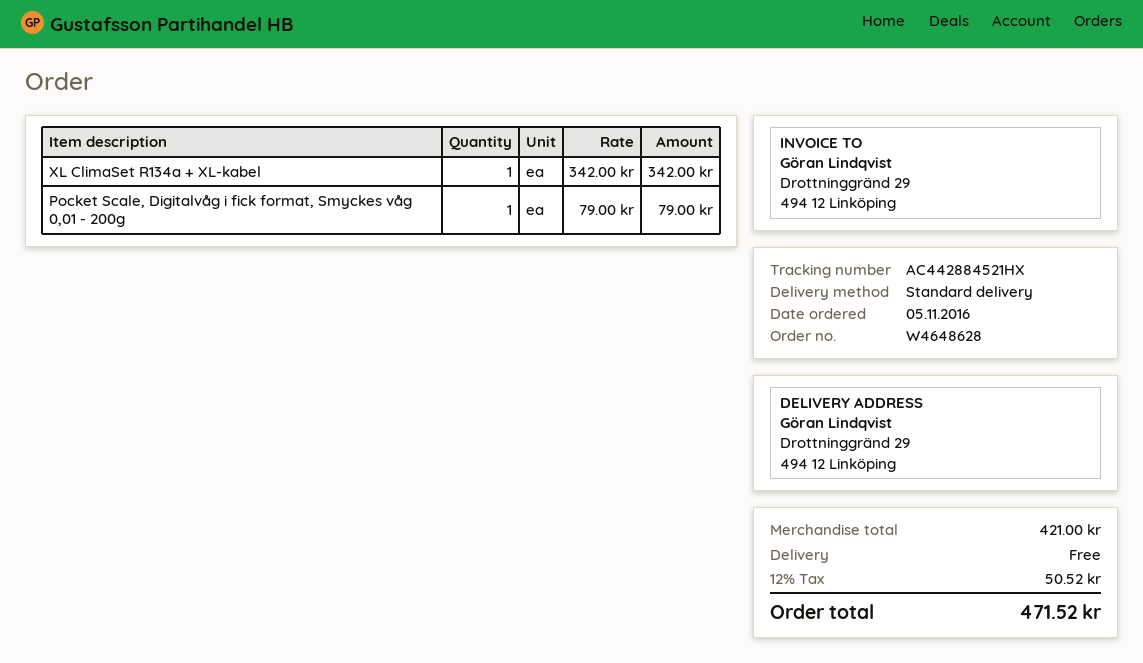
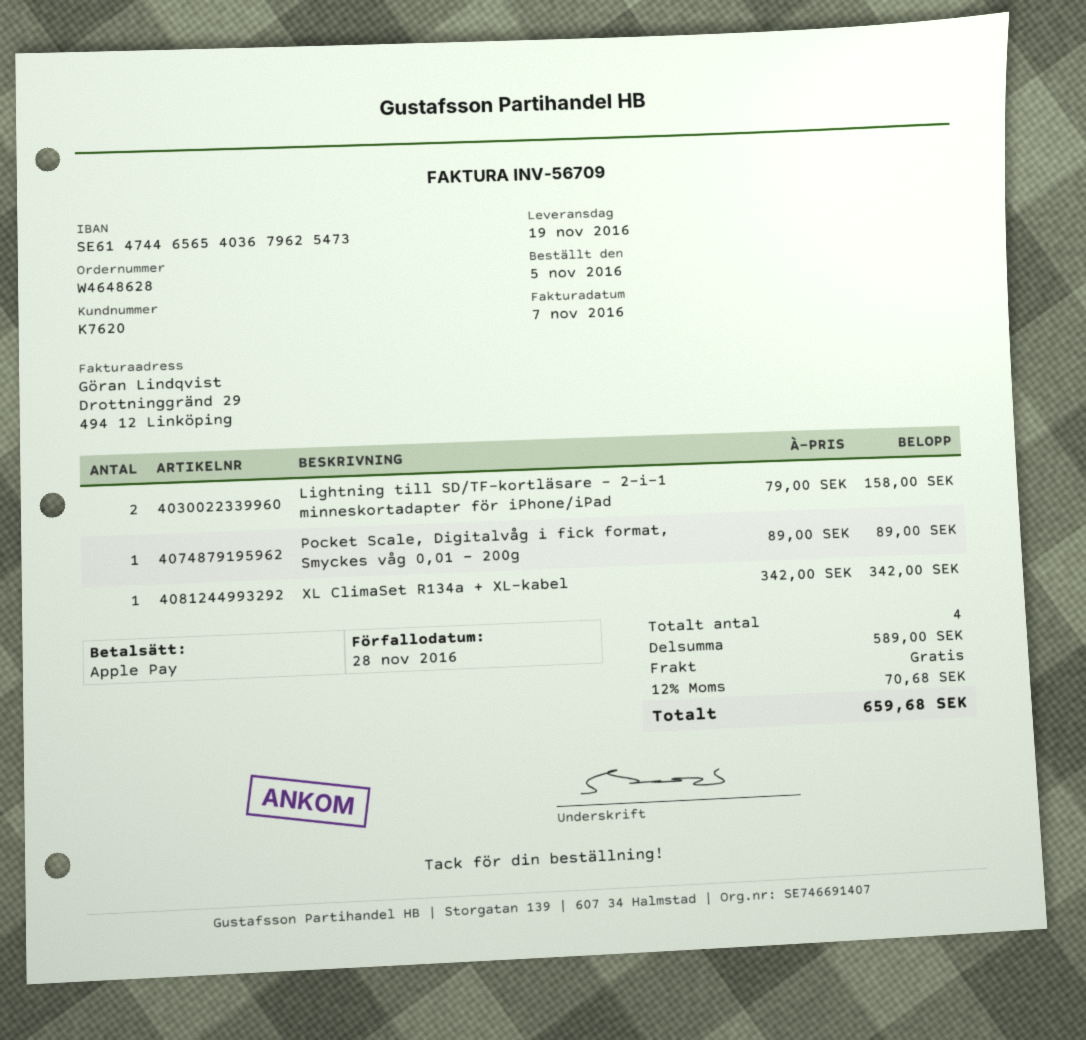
Pocket Scale, Digitalvåg i fick format, Smyckes våg 0,01 - 200g: 1 x 79.00 = 79.00 -> 1 x 89.00 = 89.00
Lightning till SD/TF-kortläsare – 2-i-1 minneskortadapter för iPhone/iPad: none -> 2 x 79.00 = 158.00
subtotal: 421.00 -> 589.00
tax: 12% = 50.52 -> 12% = 70.68
total: 471.52 -> 659.68

